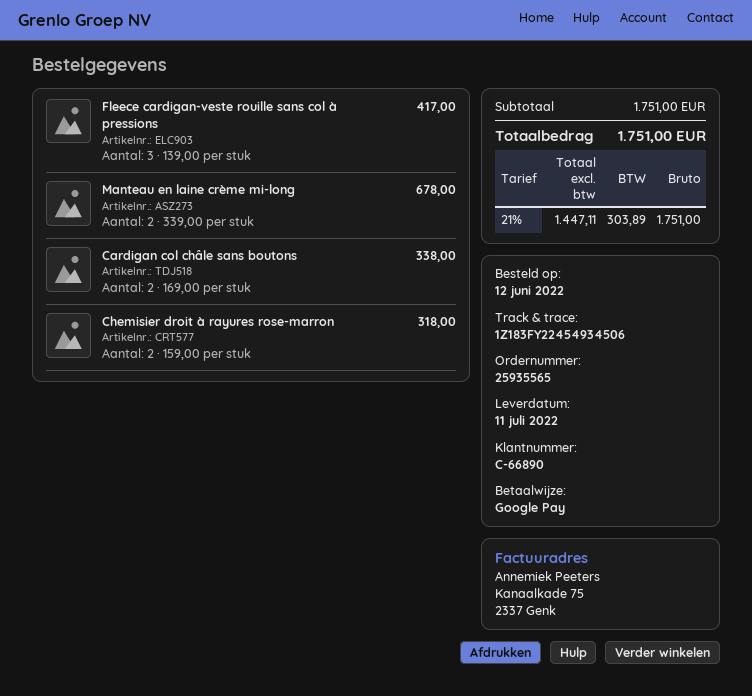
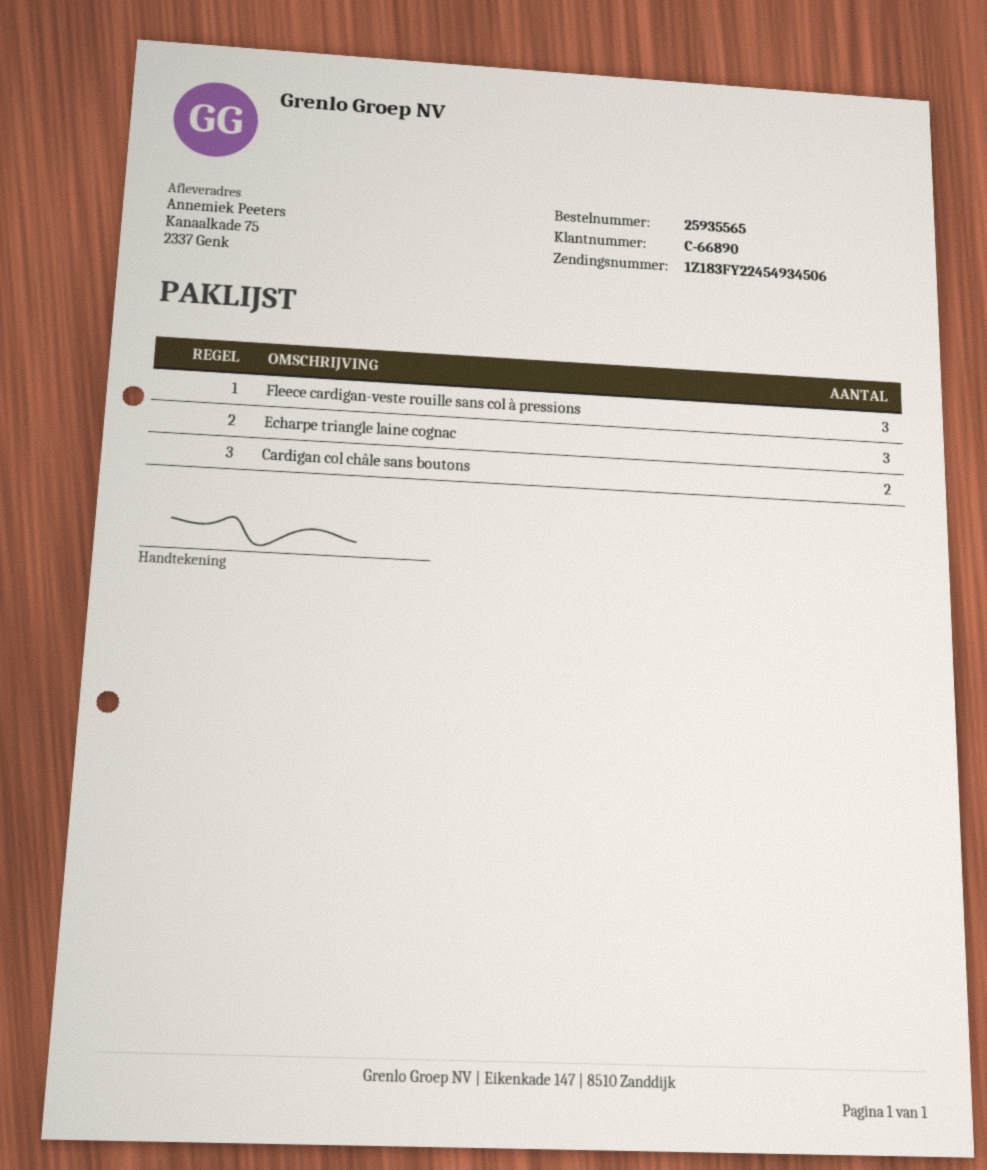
Manteau en laine crème mi-long: 2 -> none
Chemisier droit à rayures rose-marron: 2 -> none
Echarpe triangle laine cognac: none -> 3

